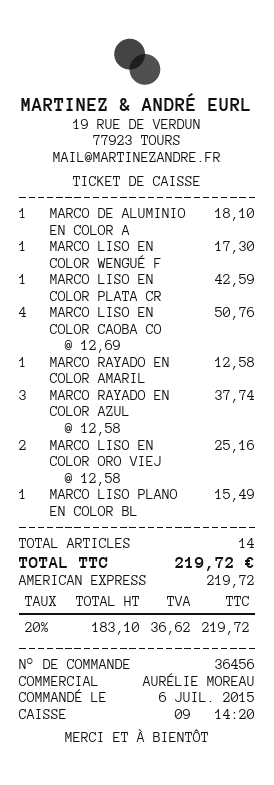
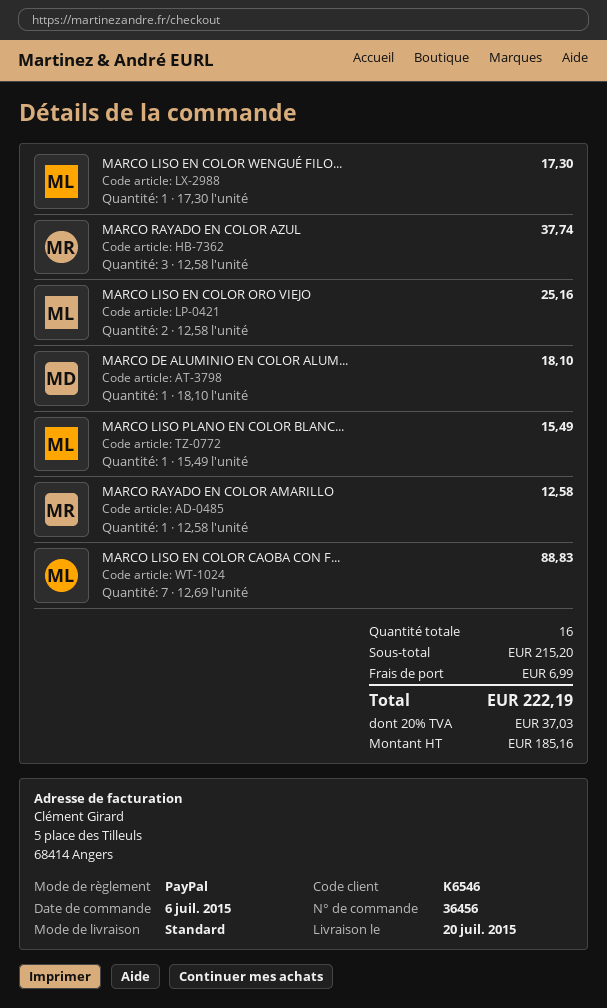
payment method: American Express -> PayPal
MARCO LISO EN COLOR PLATA CR: 1 x 42.59 = 42.59 -> none
MARCO LISO EN COLOR CAOBA CO: 4 x 12.69 = 50.76 -> 7 x 12.69 = 88.83
total quantity: 14 -> 16
shipping: none -> 6.99
net: 183.10 -> 185.16
tax: 20% = 36.62 -> 20% = 37.03
total: 219.72 -> 222.19

